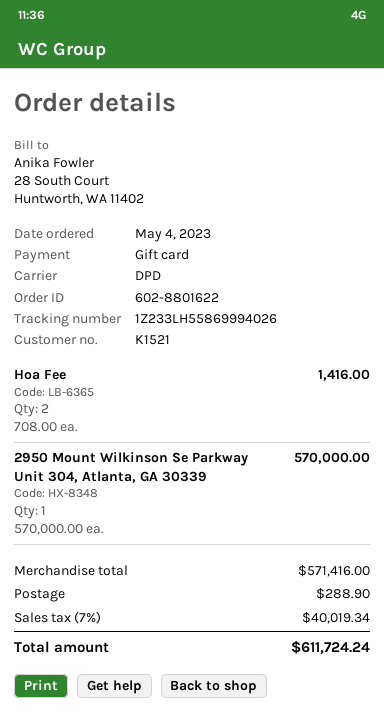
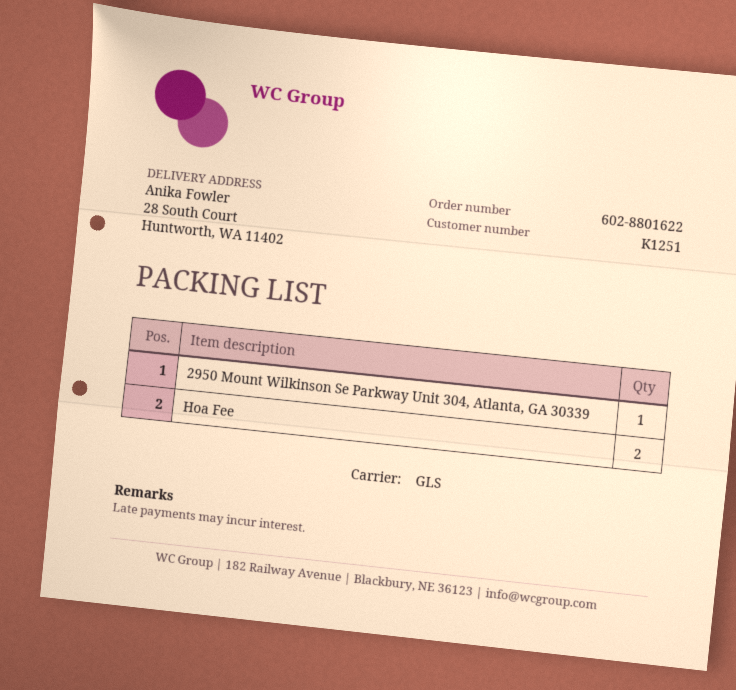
customer number: K1521 -> K1251
shipping method: DPD -> GLS

